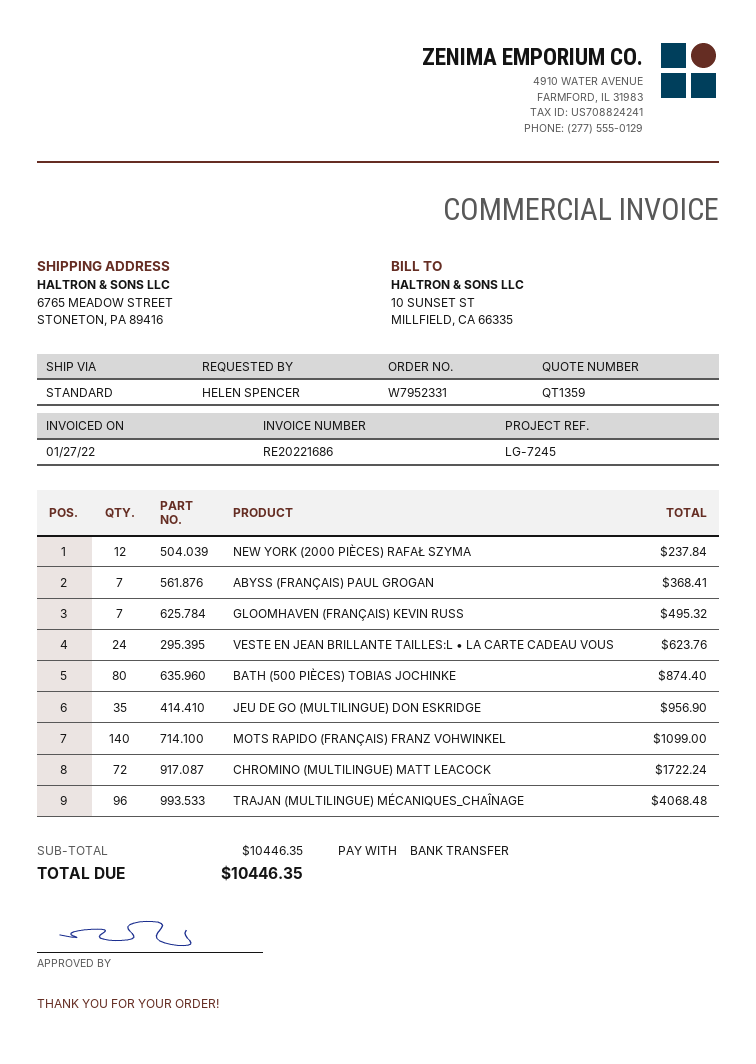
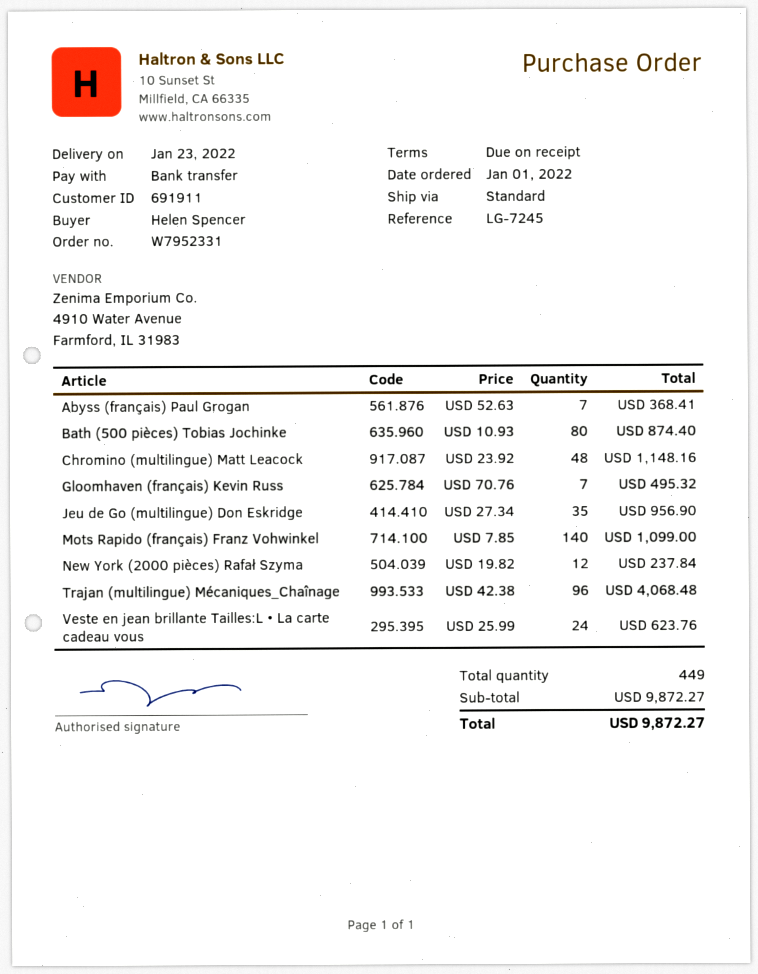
CHROMINO (MULTILINGUE) MATT LEACOCK: 72 for 1722.24 -> 48 for 1148.16
subtotal: 10446.35 -> 9872.27
total: 10446.35 -> 9872.27

